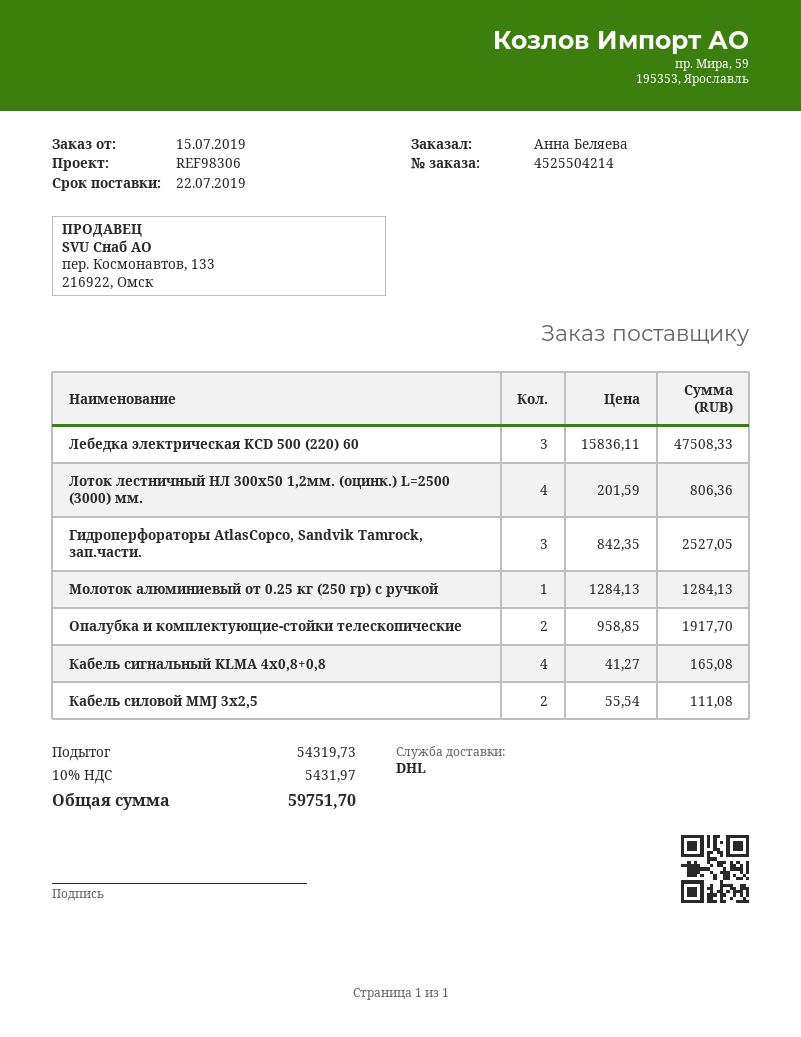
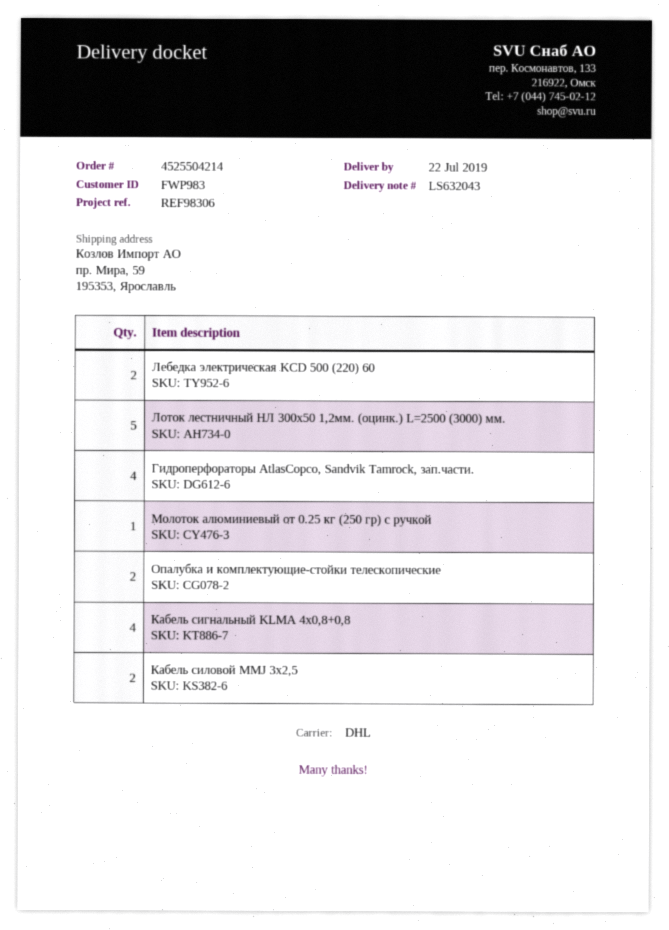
Лебедка электрическая KCD 500 (220) 60: 3 -> 2
Лоток лестничный НЛ 300х50 1,2мм. (оцинк.) L=2500 (3000) мм.: 4 -> 5
Гидроперфораторы AtlasCopco, Sandvik Tamrock, зап.части.: 3 -> 4

